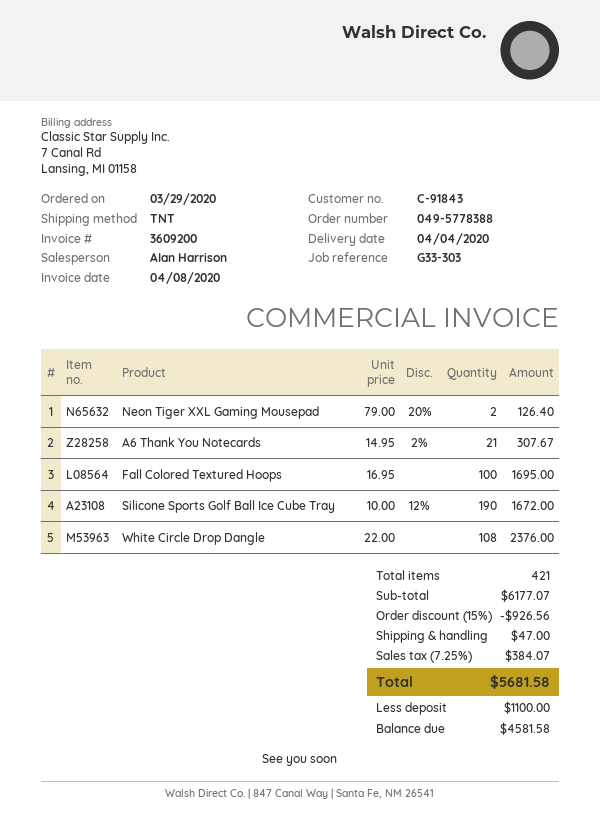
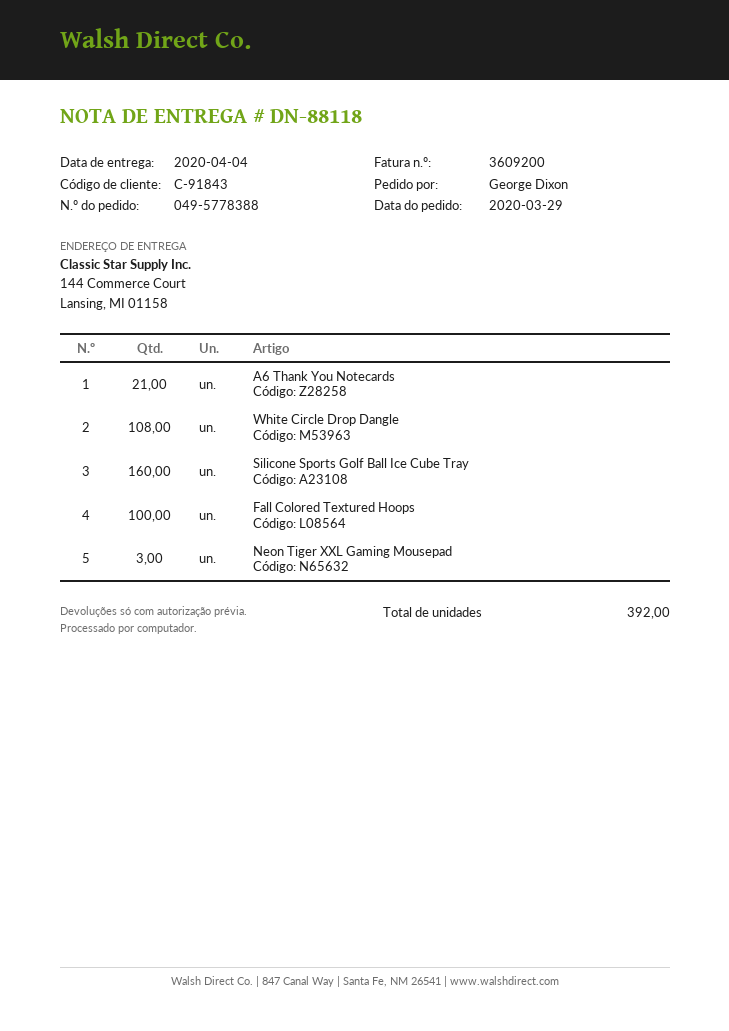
Neon Tiger XXL Gaming Mousepad: 2 -> 3
Silicone Sports Golf Ball Ice Cube Tray: 190 -> 160
total quantity: 421 -> 392

